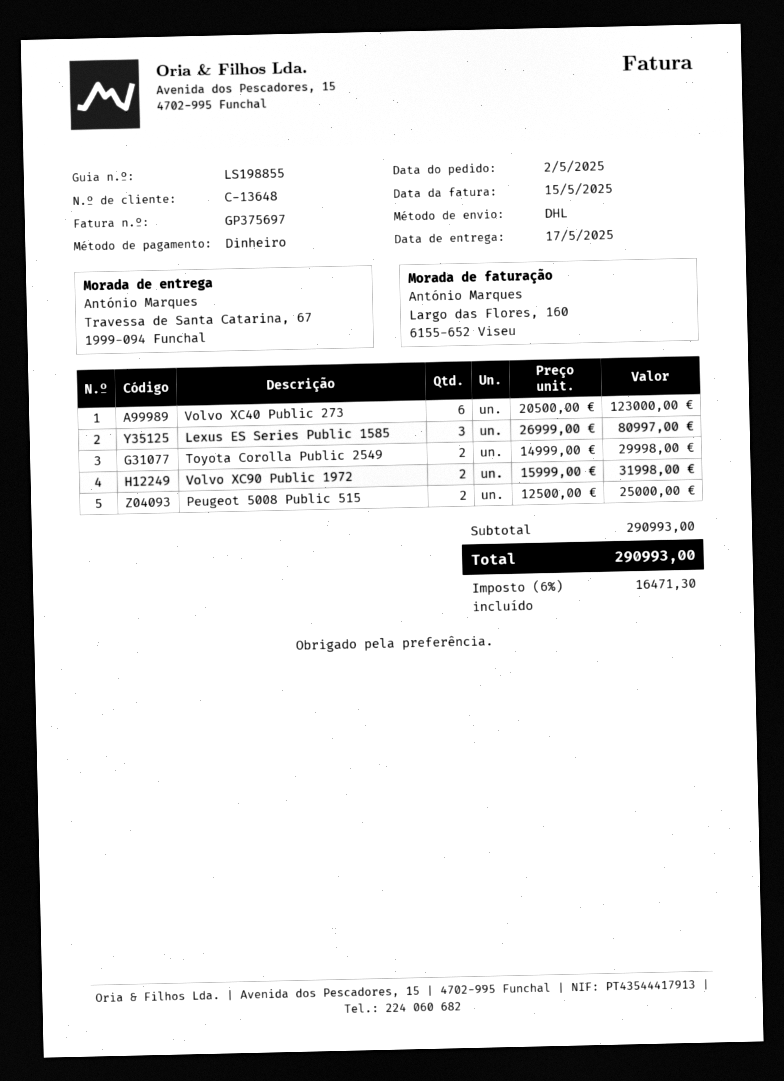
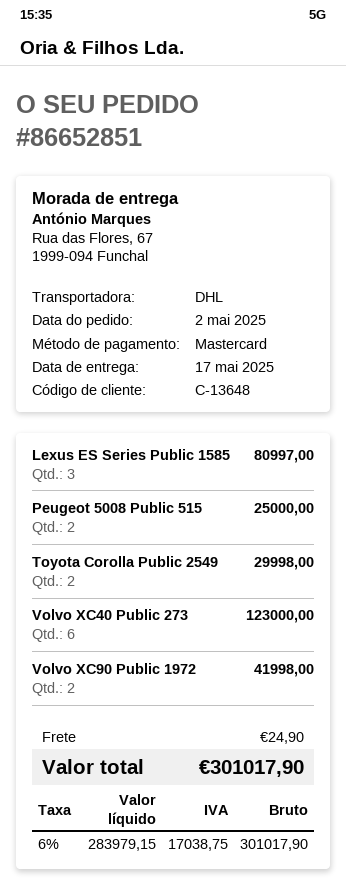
payment method: cash -> Mastercard
ship to: Travessa de Santa Catarina, 67, 1999-094 Funchal -> Rua das Flores, 67, 1999-094 Funchal
Volvo XC90 Public 1972: 2 for 31998.00 -> 2 for 41998.00
shipping: none -> 24.90
tax: 6% = 16471.30 -> 6% = 17038.75
total: 290993.00 -> 301017.90

